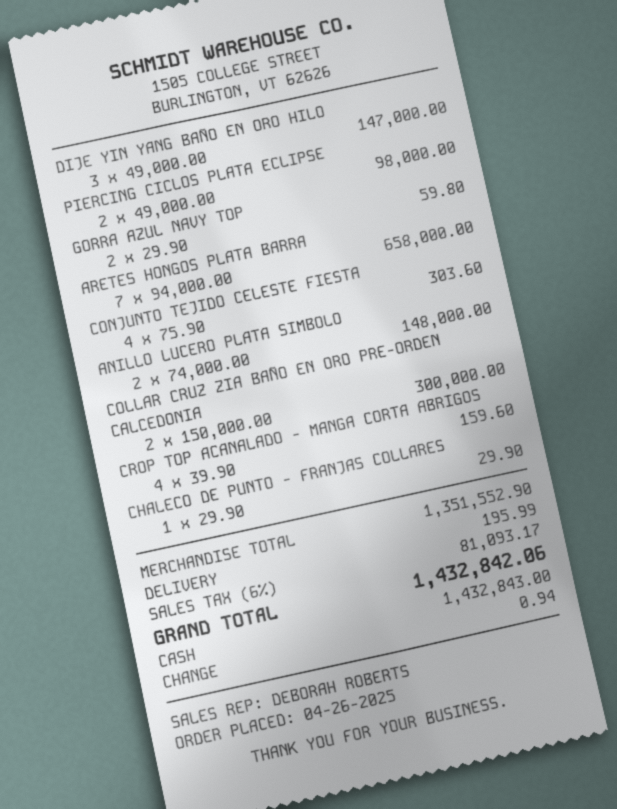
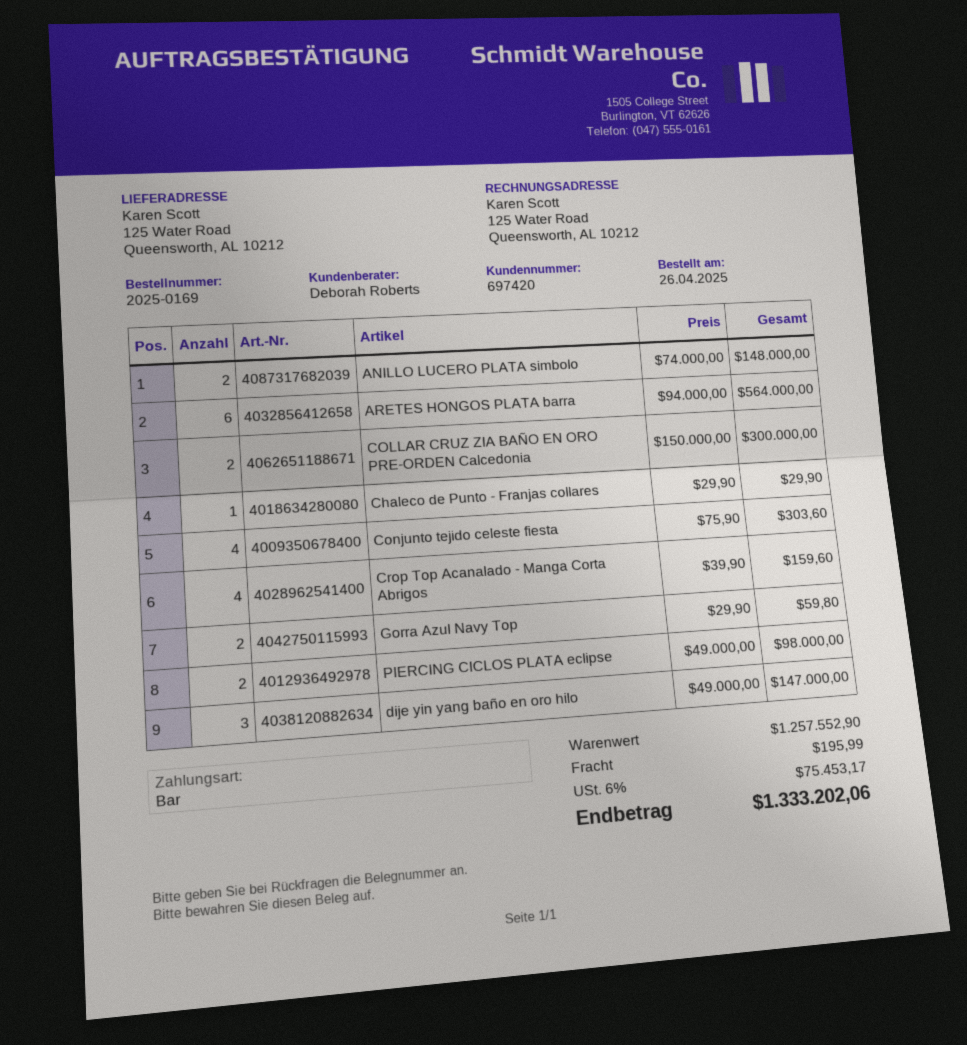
ARETES HONGOS PLATA BARRA: 7 x 94000.00 = 658000.00 -> 6 x 94000.00 = 564000.00
subtotal: 1351552.90 -> 1257552.90
tax: 6% = 81093.17 -> 6% = 75453.17
total: 1432842.06 -> 1333202.06

